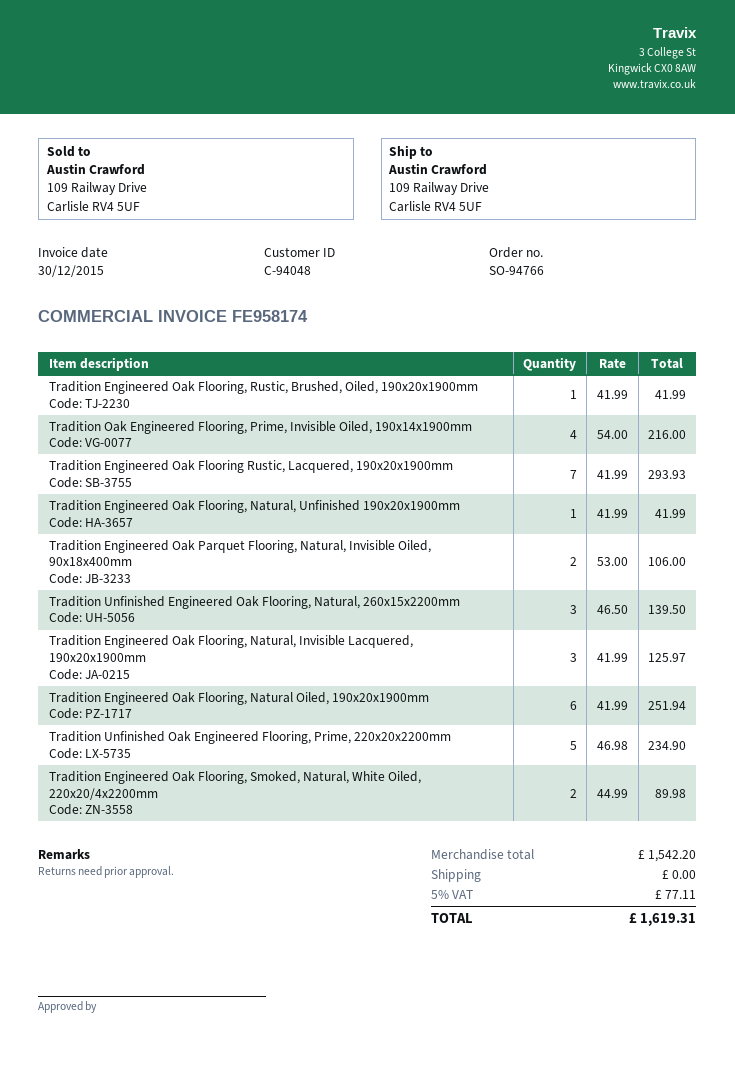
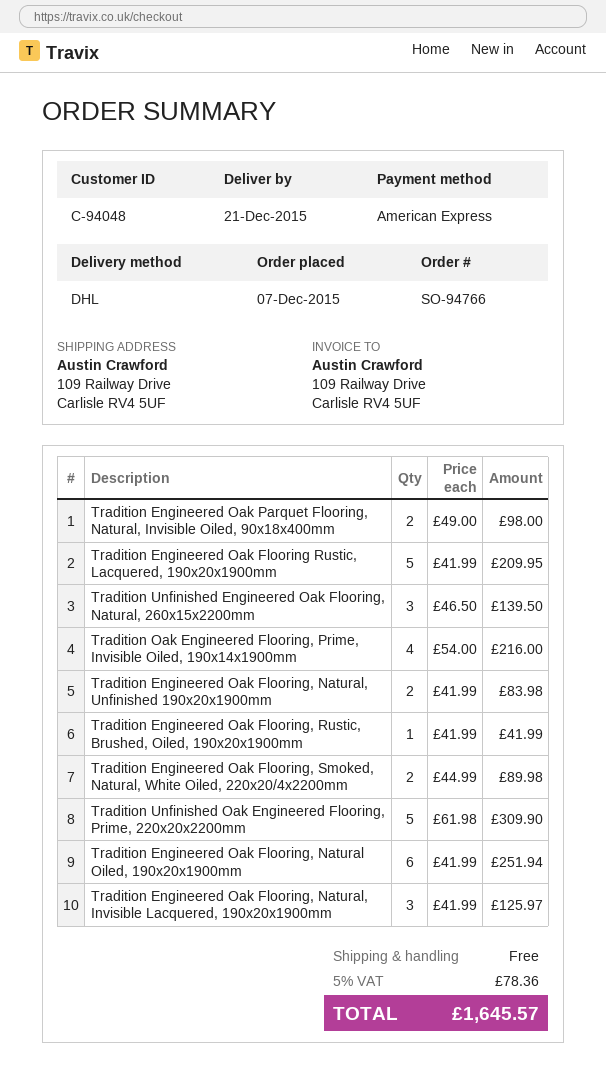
Tradition Engineered Oak Flooring Rustic, Lacquered, 190x20x1900mm: 7 x 41.99 = 293.93 -> 5 x 41.99 = 209.95
Tradition Engineered Oak Flooring, Natural, Unfinished 190x20x1900mm: 1 x 41.99 = 41.99 -> 2 x 41.99 = 83.98
Tradition Engineered Oak Parquet Flooring, Natural, Invisible Oiled, 90x18x400mm: 2 x 53.00 = 106.00 -> 2 x 49.00 = 98.00
Tradition Unfinished Oak Engineered Flooring, Prime, 220x20x2200mm: 5 x 46.98 = 234.90 -> 5 x 61.98 = 309.90
tax: 5% = 77.11 -> 5% = 78.36
total: 1619.31 -> 1645.57

